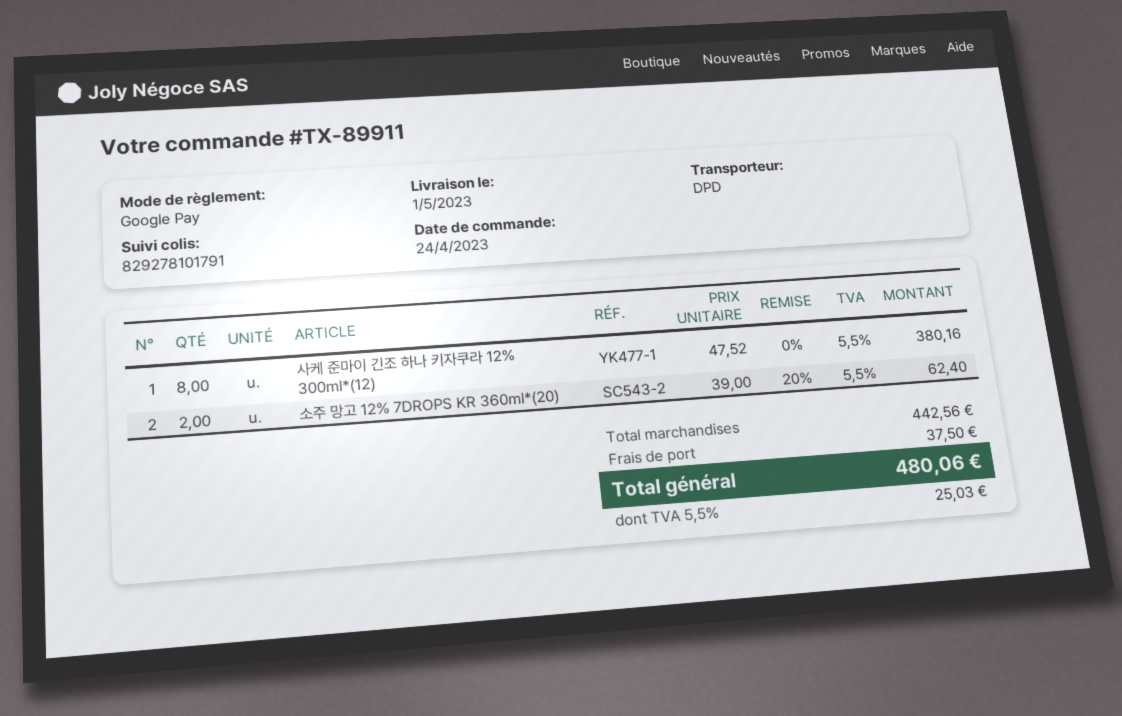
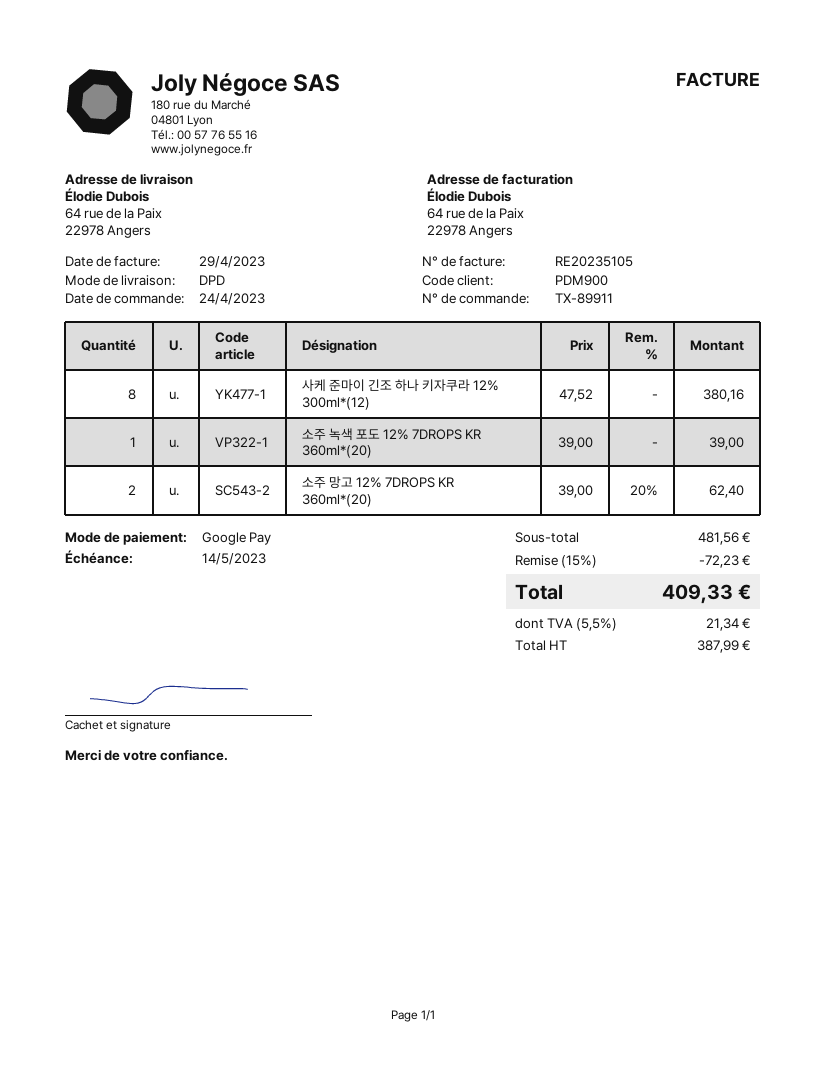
소주 녹색 포도 12% 7DROPS KR 360ml*(20): none -> 1 x 39.00 = 39.00
subtotal: 442.56 -> 481.56
discount: none -> 15% = 72.23
shipping: 37.50 -> none
tax: 5.5% = 25.03 -> 5.5% = 21.34
total: 480.06 -> 409.33

